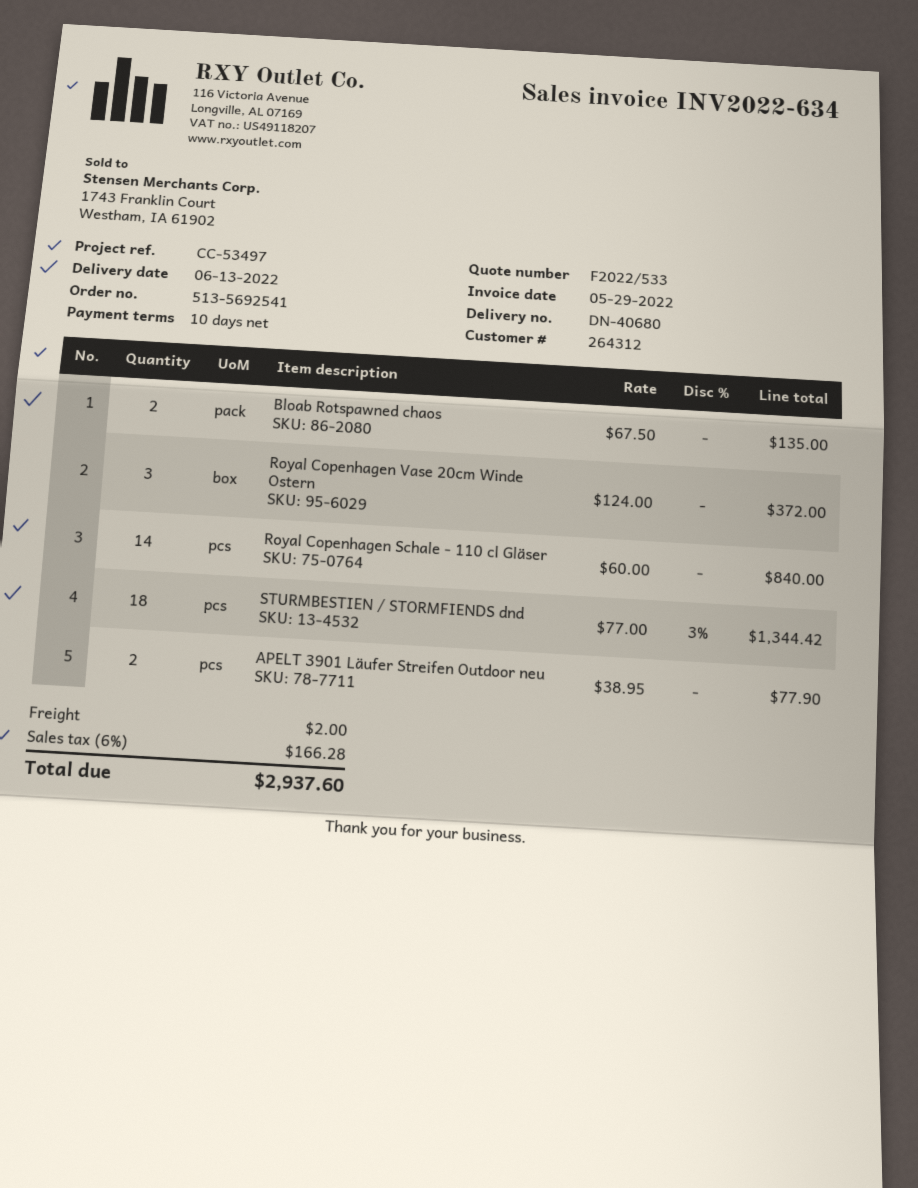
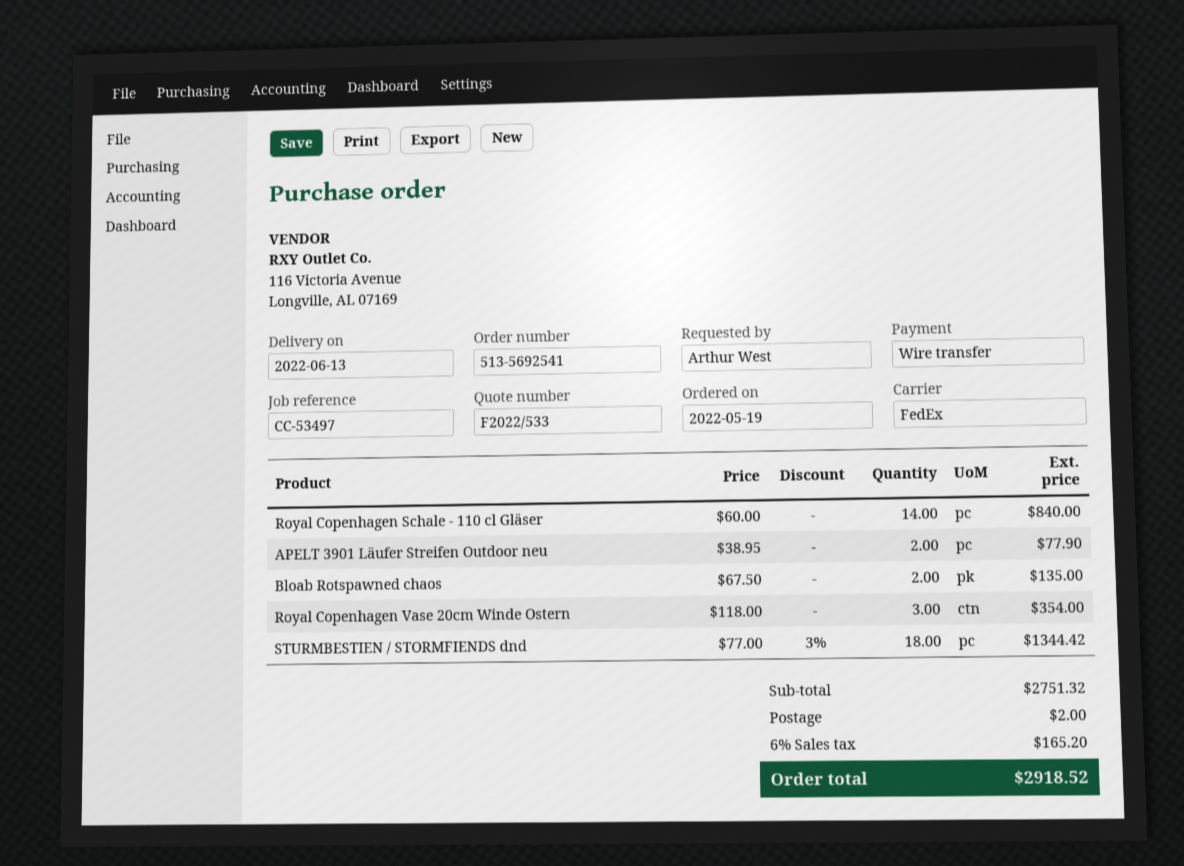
Royal Copenhagen Vase 20cm Winde Ostern: 3 x 124.00 = 372.00 -> 3 x 118.00 = 354.00
tax: 6% = 166.28 -> 6% = 165.20
total: 2937.60 -> 2918.52

